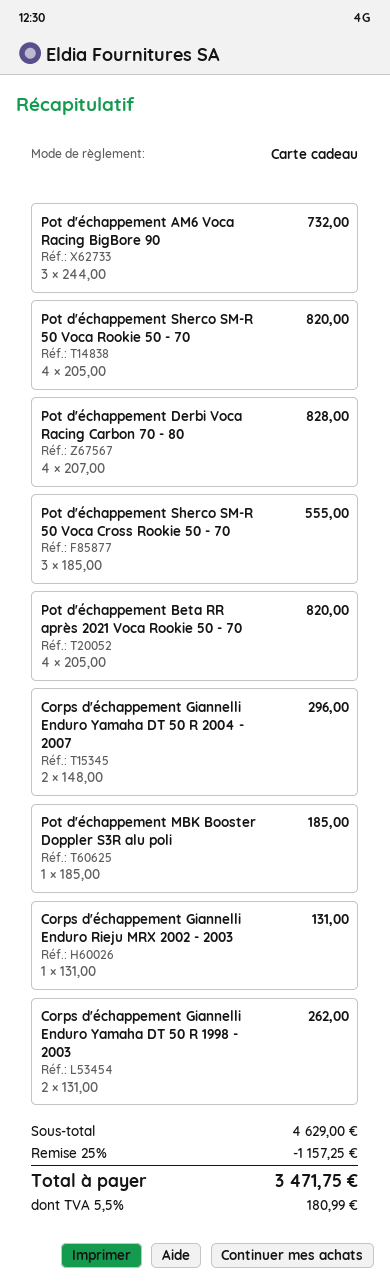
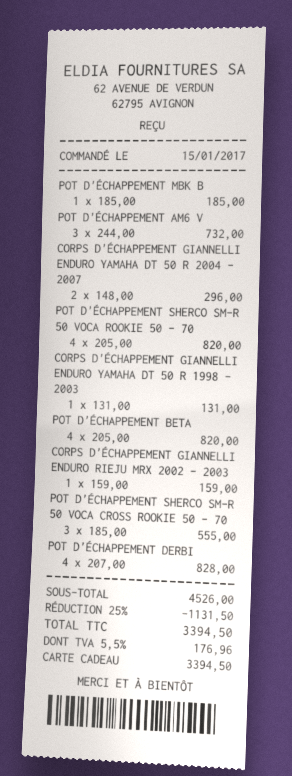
Corps d'échappement Giannelli Enduro Rieju MRX 2002 - 2003: 1 x 131.00 = 131.00 -> 1 x 159.00 = 159.00
Corps d'échappement Giannelli Enduro Yamaha DT 50 R 1998 - 2003: 2 x 131.00 = 262.00 -> 1 x 131.00 = 131.00
subtotal: 4629.00 -> 4526.00
discount: 25% = 1157.25 -> 25% = 1131.50
tax: 5.5% = 180.99 -> 5.5% = 176.96
total: 3471.75 -> 3394.50

